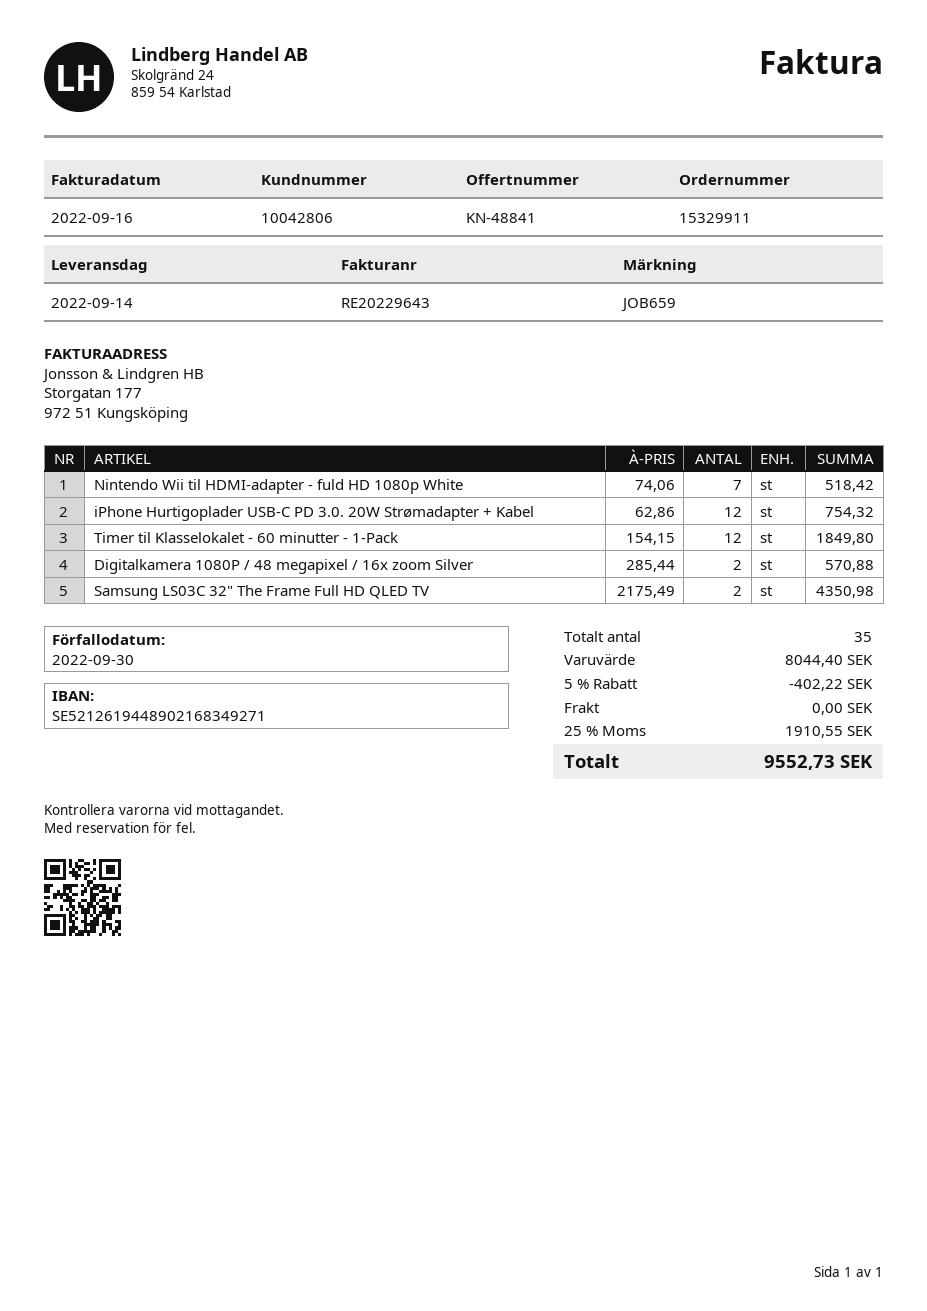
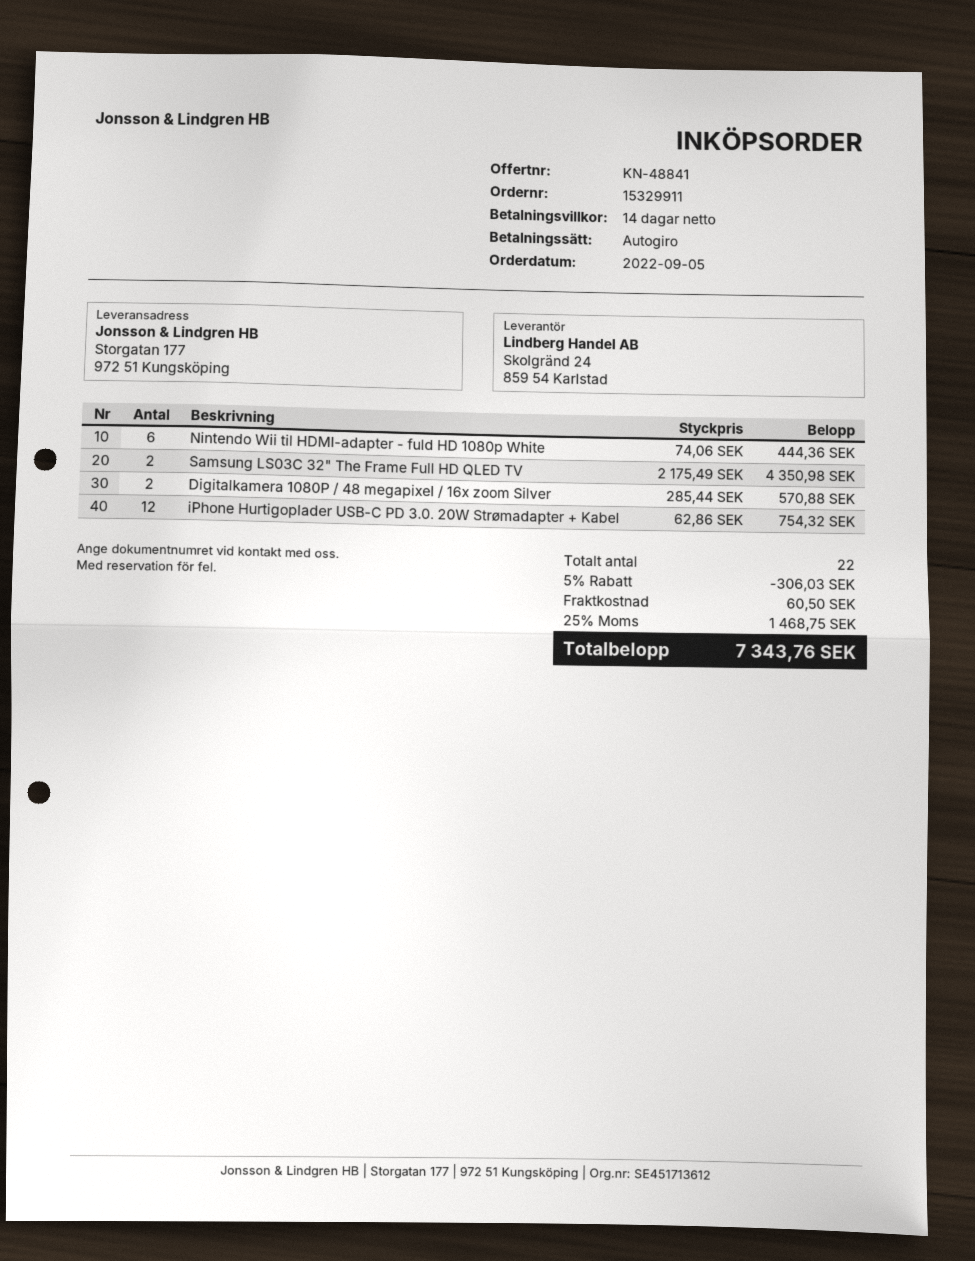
Nintendo Wii til HDMI-adapter - fuld HD 1080p White: 7 x 74.06 = 518.42 -> 6 x 74.06 = 444.36
Timer til Klasselokalet - 60 minutter - 1-Pack: 12 x 154.15 = 1849.80 -> none
total quantity: 35 -> 22
discount: 5% = 402.22 -> 5% = 306.03
shipping: 0.00 -> 60.50
tax: 25% = 1910.55 -> 25% = 1468.75
total: 9552.73 -> 7343.76

